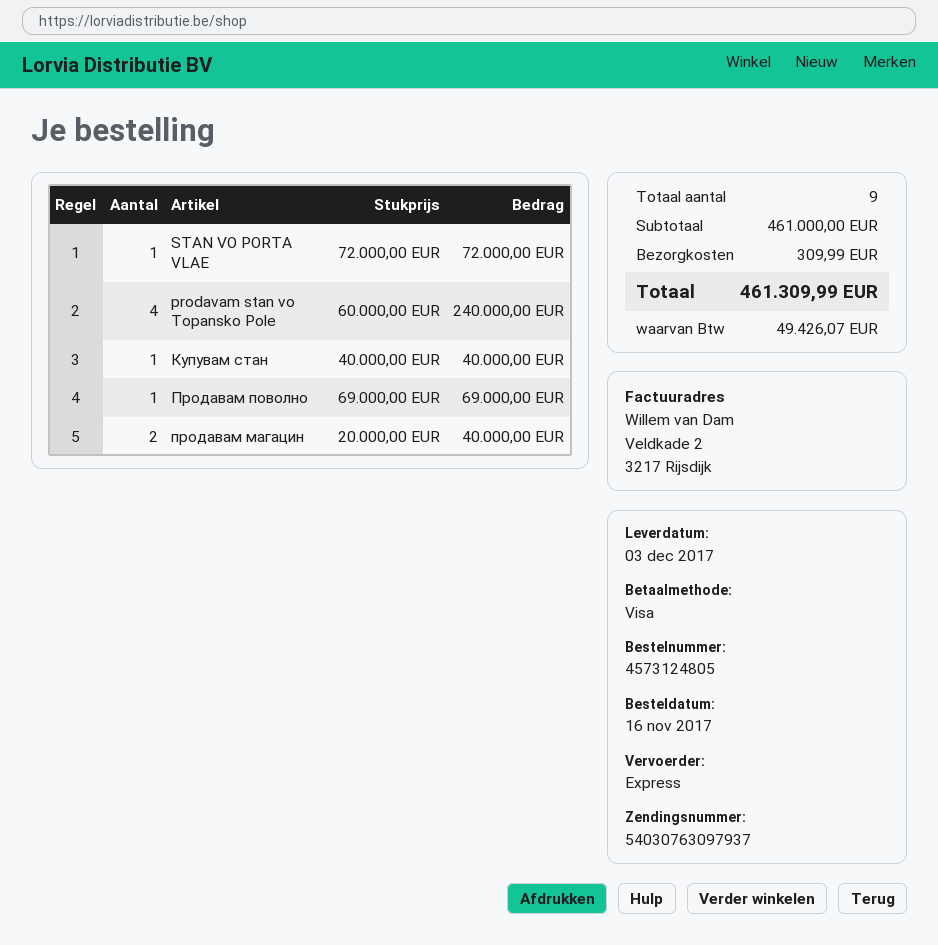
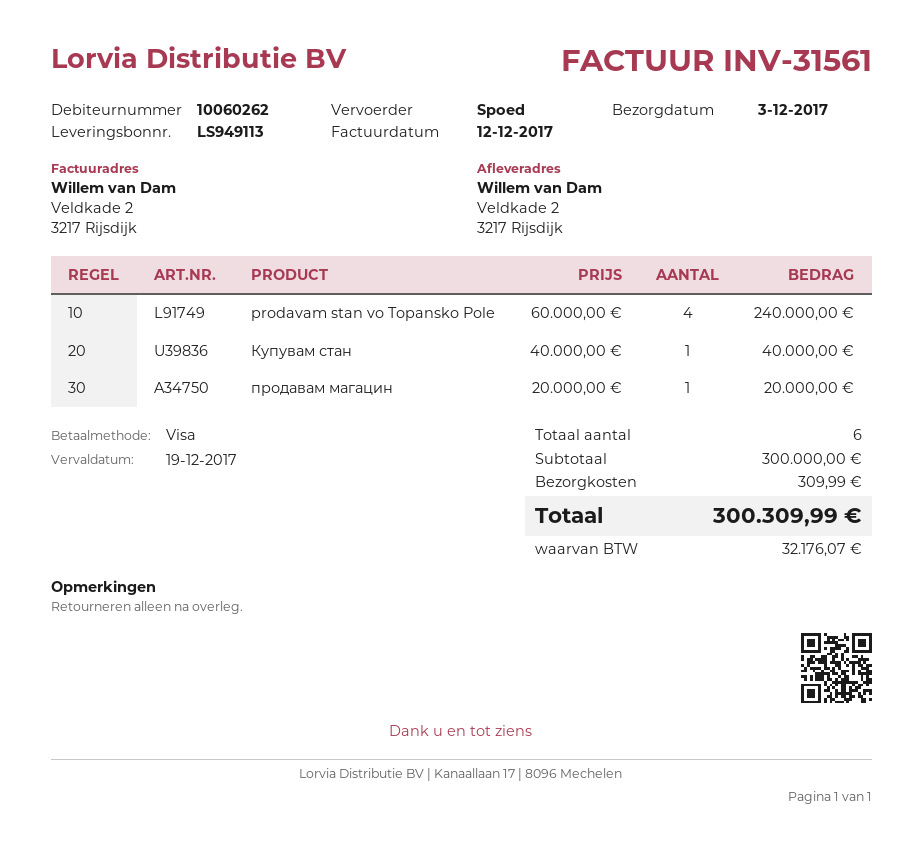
STAN VO PORTA VLAE: 1 x 72000.00 = 72000.00 -> none
Продавам поволно: 1 x 69000.00 = 69000.00 -> none
продавам магацин: 2 x 20000.00 = 40000.00 -> 1 x 20000.00 = 20000.00
total quantity: 9 -> 6
subtotal: 461000.00 -> 300000.00
tax: 49426.07 -> 32176.07
total: 461309.99 -> 300309.99

